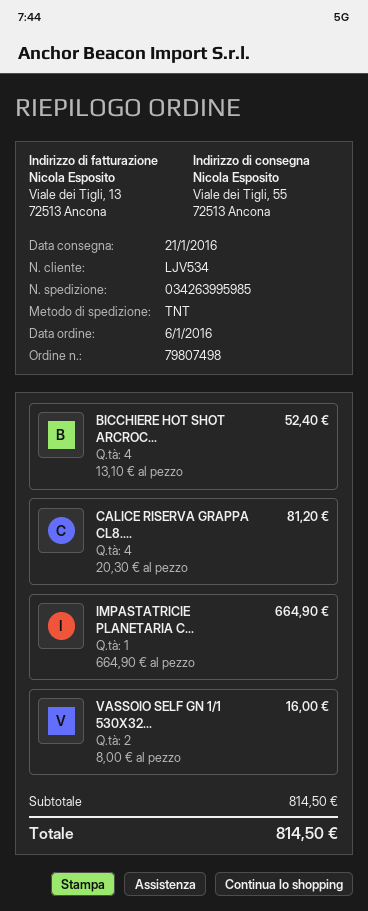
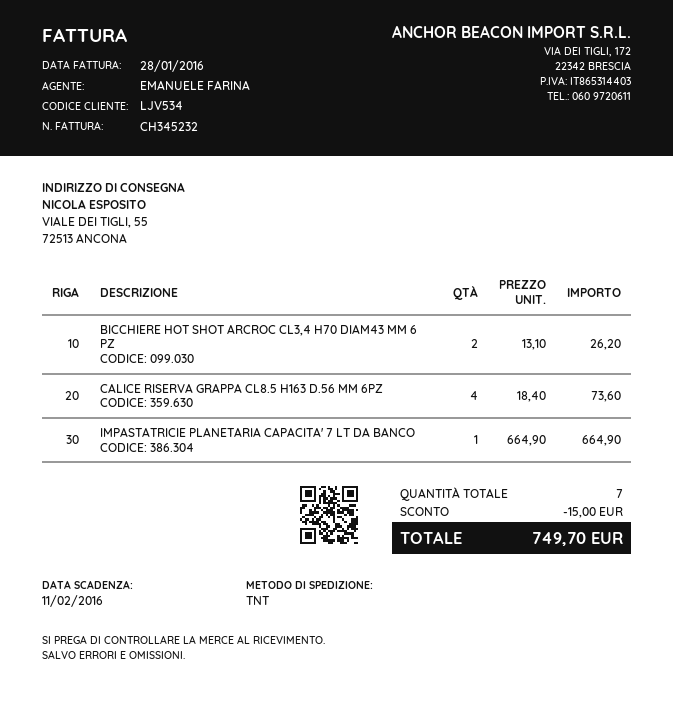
BICCHIERE HOT SHOT ARCROC...: 4 x 13.10 = 52.40 -> 2 x 13.10 = 26.20
CALICE RISERVA GRAPPA CL8....: 4 x 20.30 = 81.20 -> 4 x 18.40 = 73.60
VASSOIO SELF GN 1/1 530X32...: 2 x 8.00 = 16.00 -> none
discount: none -> 15.00
total: 814.50 -> 749.70

